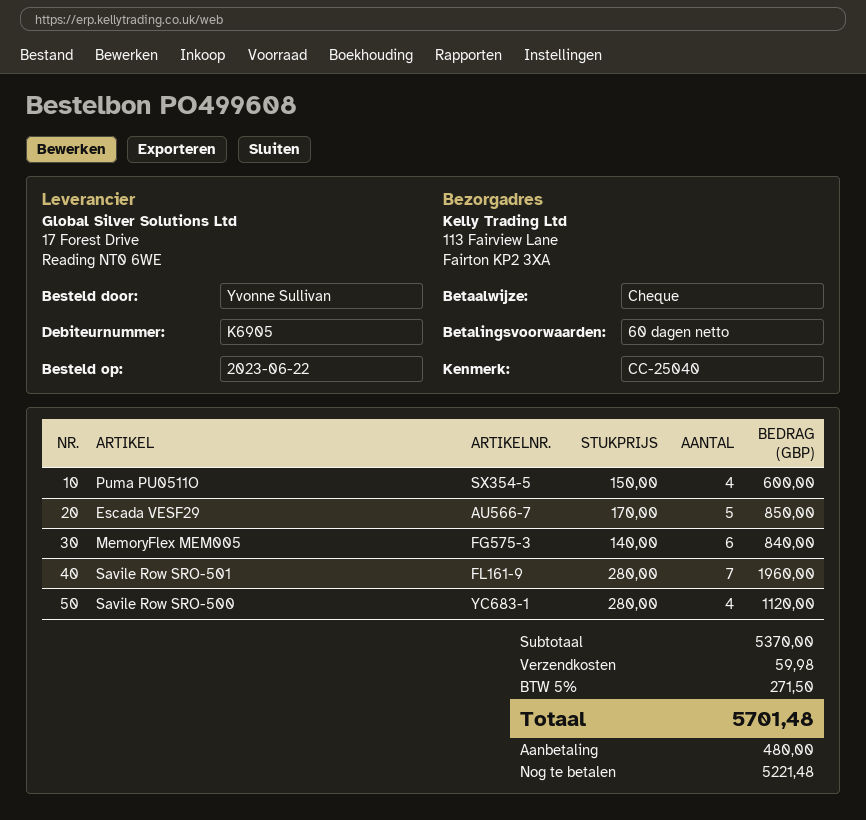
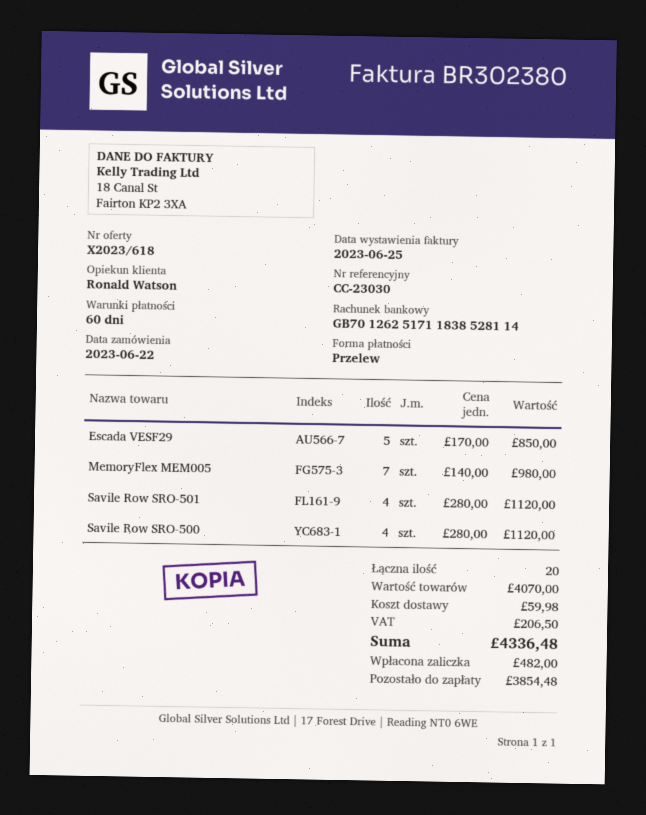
reference: CC-25040 -> CC-23030
payment method: cheque -> bank transfer
Puma PU0511O: 4 x 150.00 = 600.00 -> none
MemoryFlex MEM005: 6 x 140.00 = 840.00 -> 7 x 140.00 = 980.00
Savile Row SRO-501: 7 x 280.00 = 1960.00 -> 4 x 280.00 = 1120.00
subtotal: 5370.00 -> 4070.00
tax: 271.50 -> 206.50
total: 5701.48 -> 4336.48
deposit: 480.00 -> 482.00
balance: 5221.48 -> 3854.48

